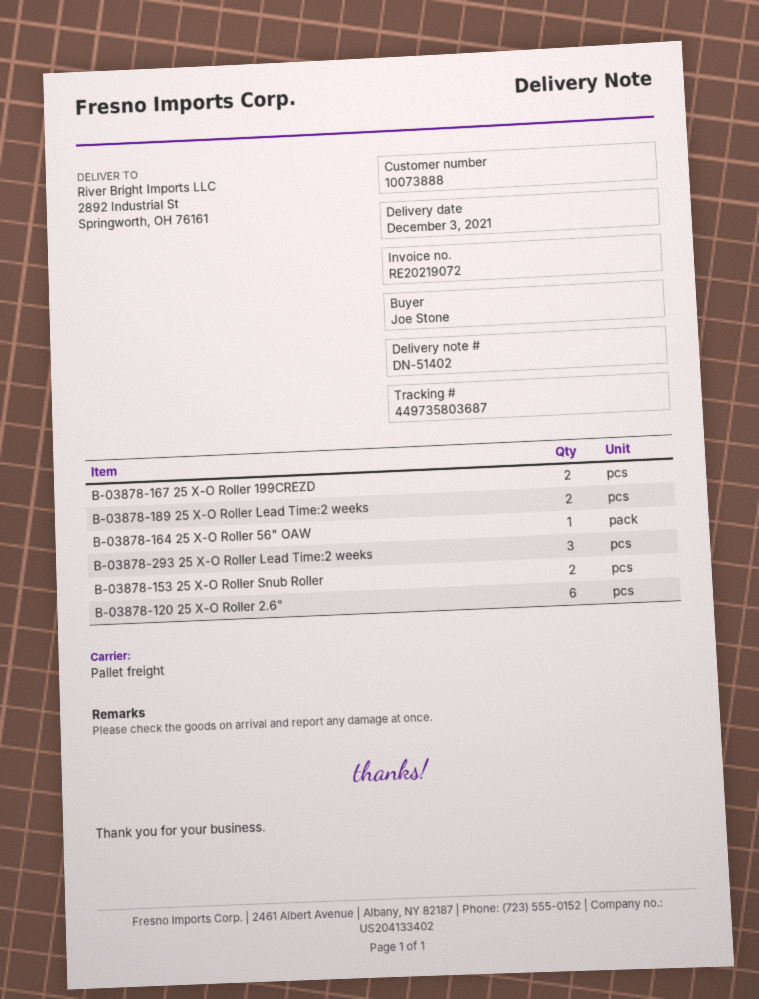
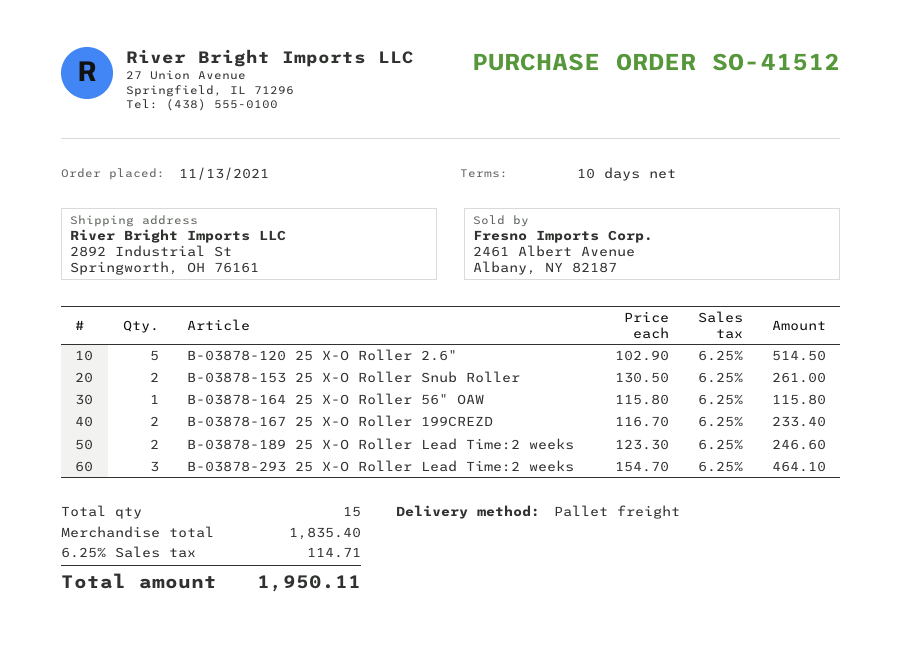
B-03878-120 25 X-O Roller 2.6": 6 -> 5

